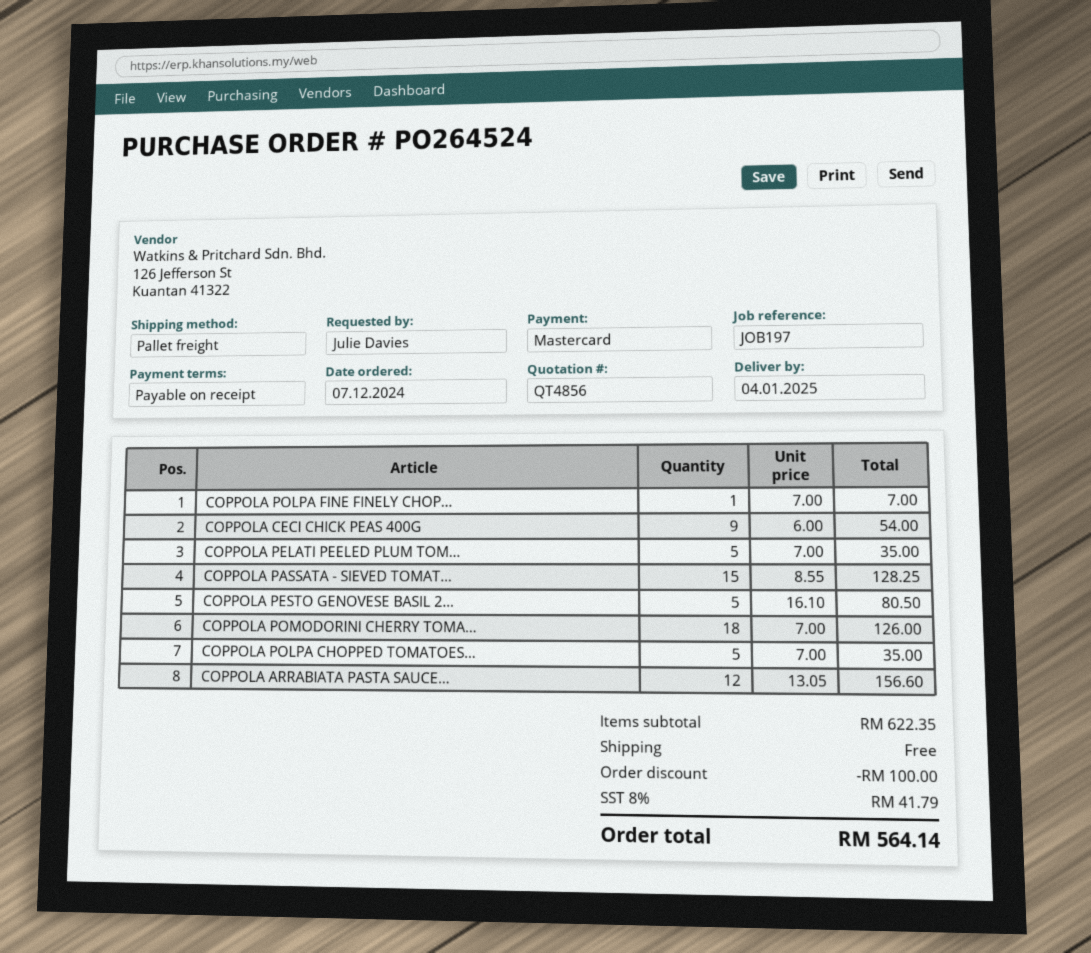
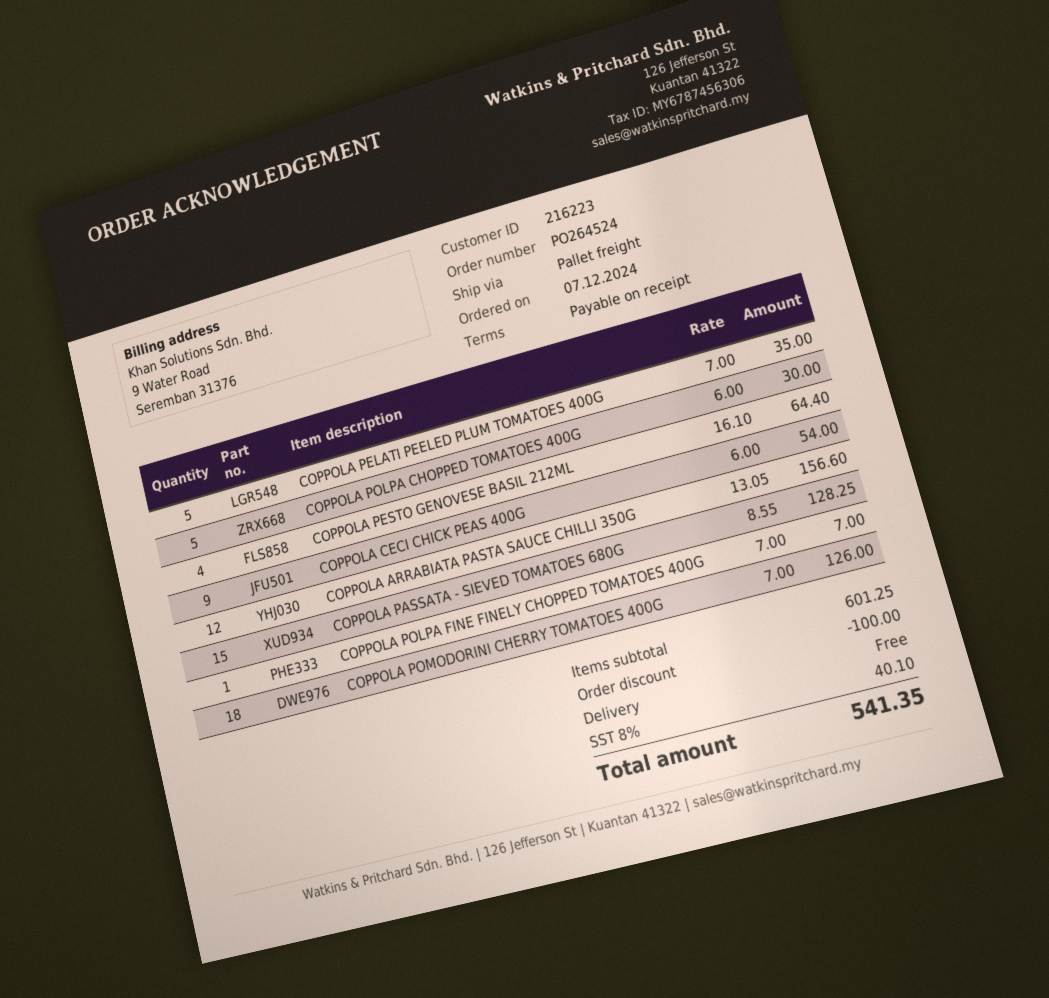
COPPOLA PESTO GENOVESE BASIL 2...: 5 x 16.10 = 80.50 -> 4 x 16.10 = 64.40
COPPOLA POLPA CHOPPED TOMATOES...: 5 x 7.00 = 35.00 -> 5 x 6.00 = 30.00
subtotal: 622.35 -> 601.25
tax: 8% = 41.79 -> 8% = 40.10
total: 564.14 -> 541.35

